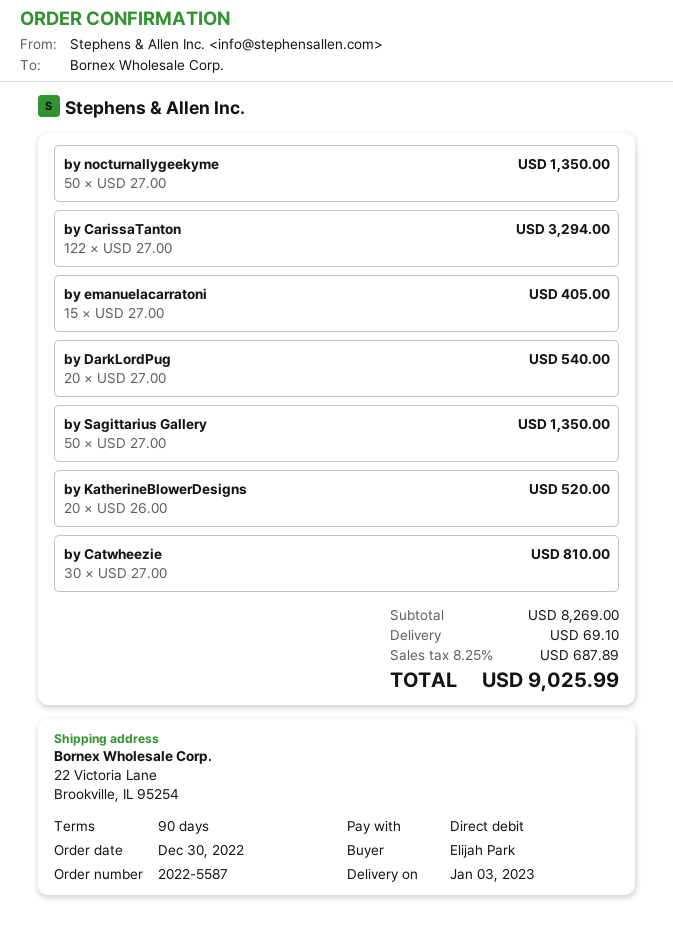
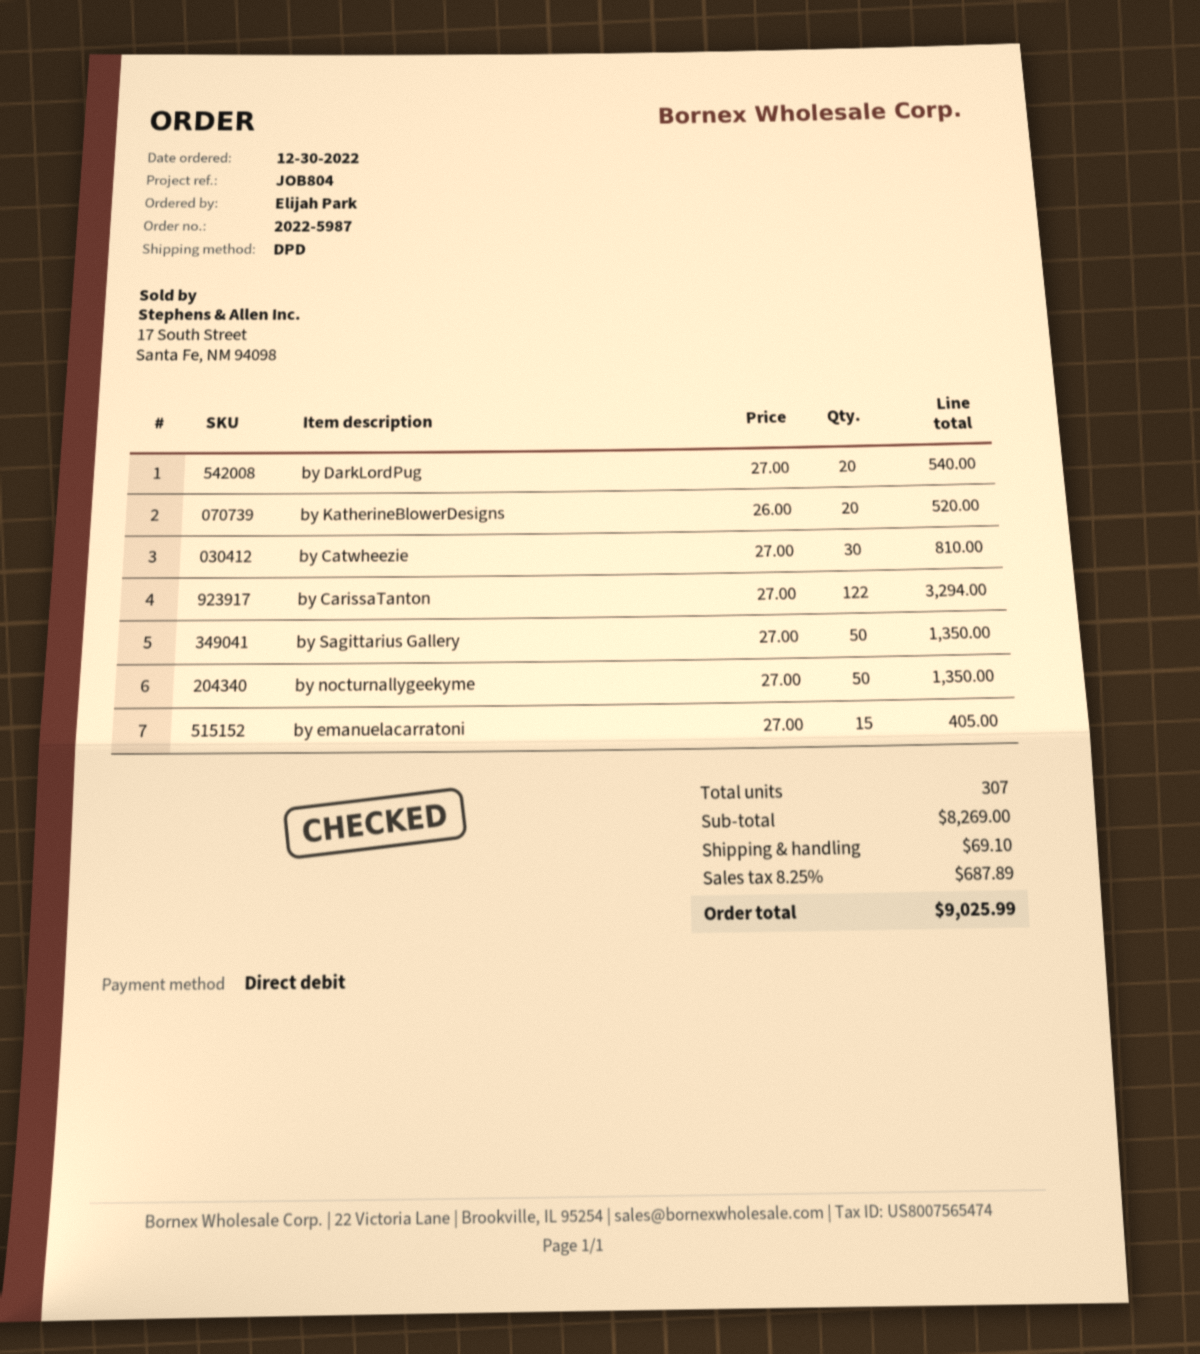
order number: 2022-5587 -> 2022-5987

